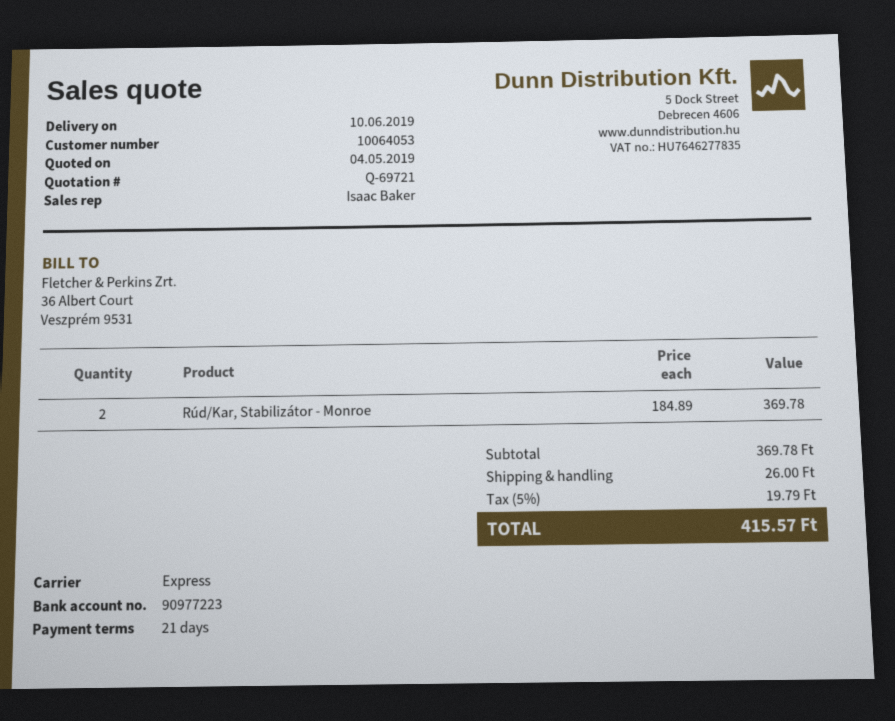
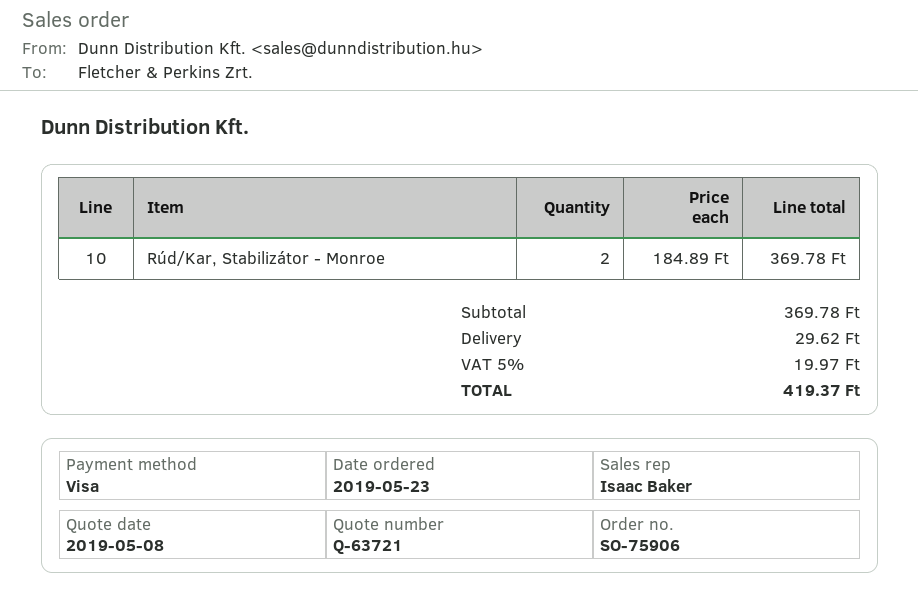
quote number: Q-69721 -> Q-63721
quote date: 2019-05-04 -> 2019-05-08
shipping: 26.00 -> 29.62
tax: 5% = 19.79 -> 5% = 19.97
total: 415.57 -> 419.37

